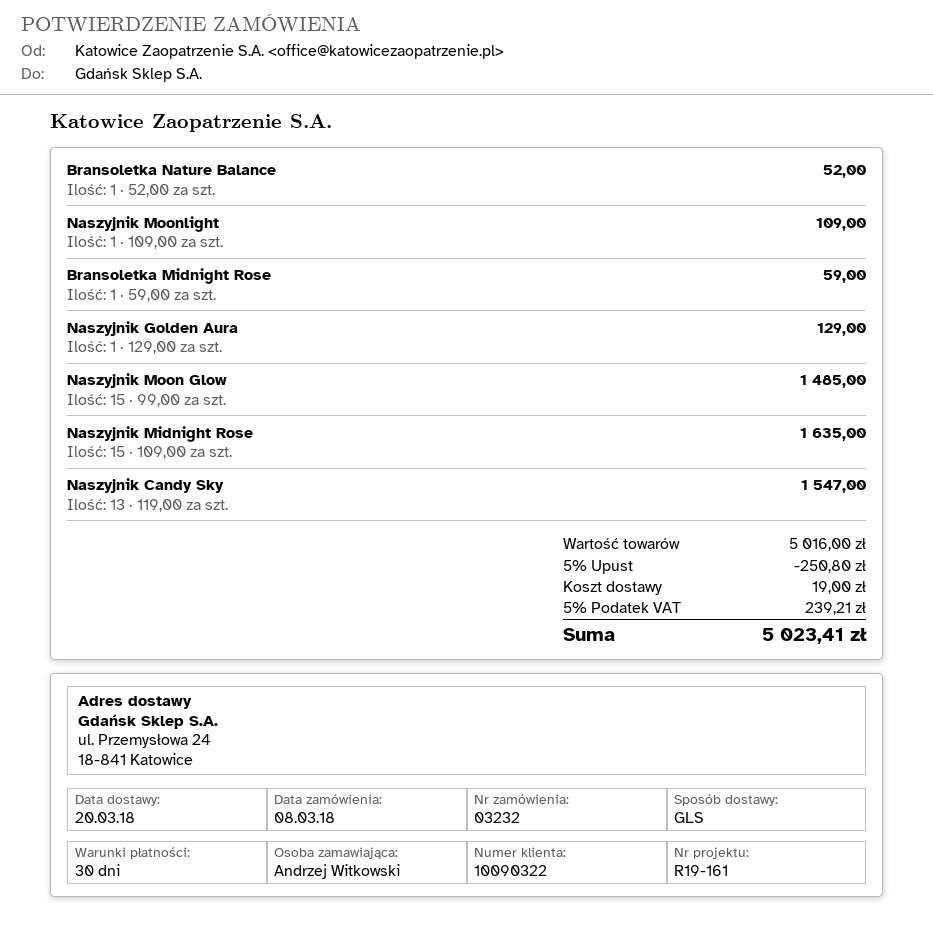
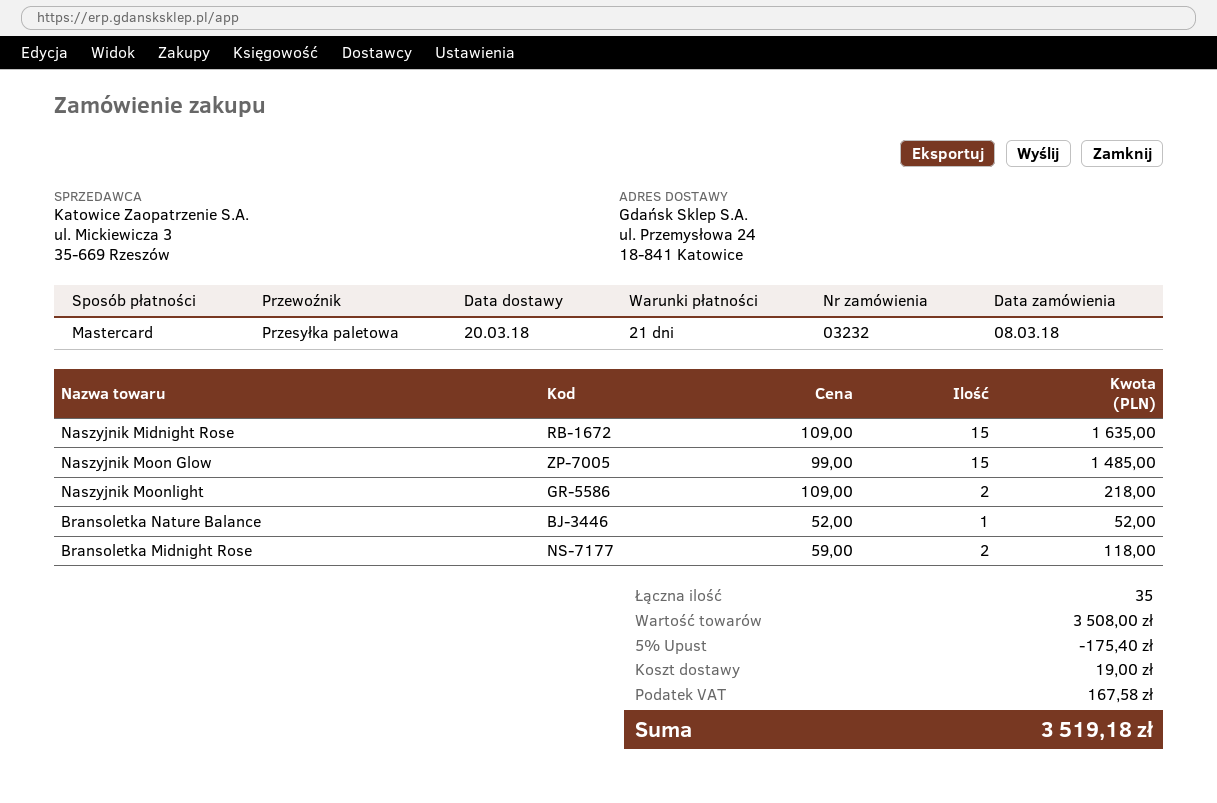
payment terms: 30 days -> 21 days
shipping method: GLS -> pallet freight
Naszyjnik Moonlight: 1 x 109.00 = 109.00 -> 2 x 109.00 = 218.00
Bransoletka Midnight Rose: 1 x 59.00 = 59.00 -> 2 x 59.00 = 118.00
Naszyjnik Golden Aura: 1 x 129.00 = 129.00 -> none
Naszyjnik Candy Sky: 13 x 119.00 = 1547.00 -> none
subtotal: 5016.00 -> 3508.00
discount: 5% = 250.80 -> 5% = 175.40
tax: 239.21 -> 167.58
total: 5023.41 -> 3519.18

